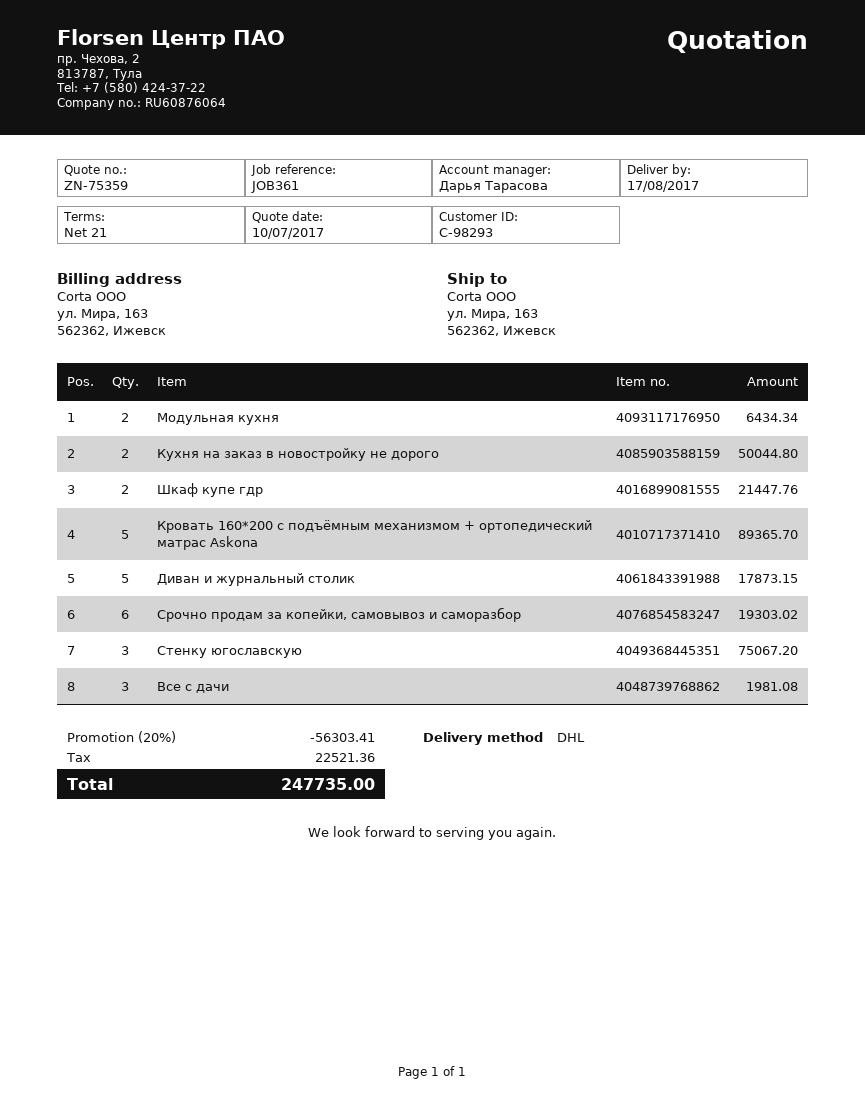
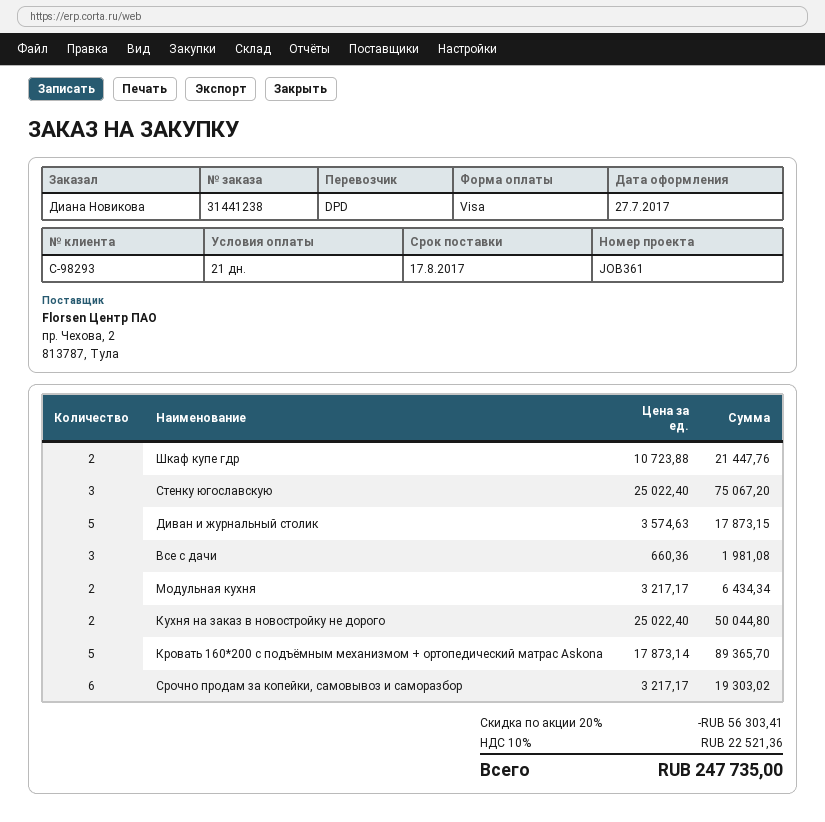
shipping method: DHL -> DPD

